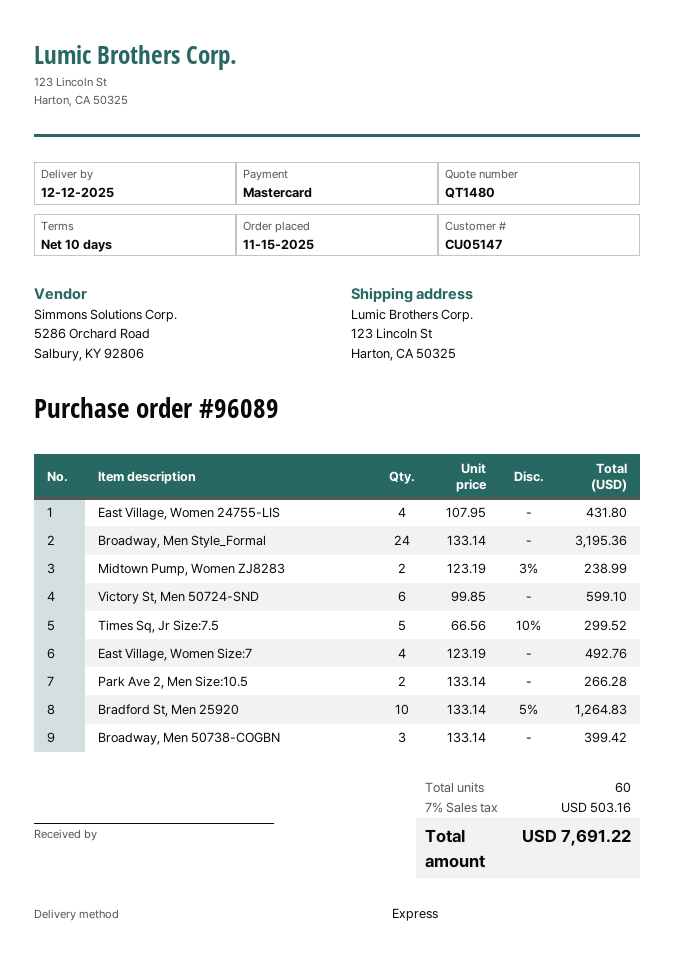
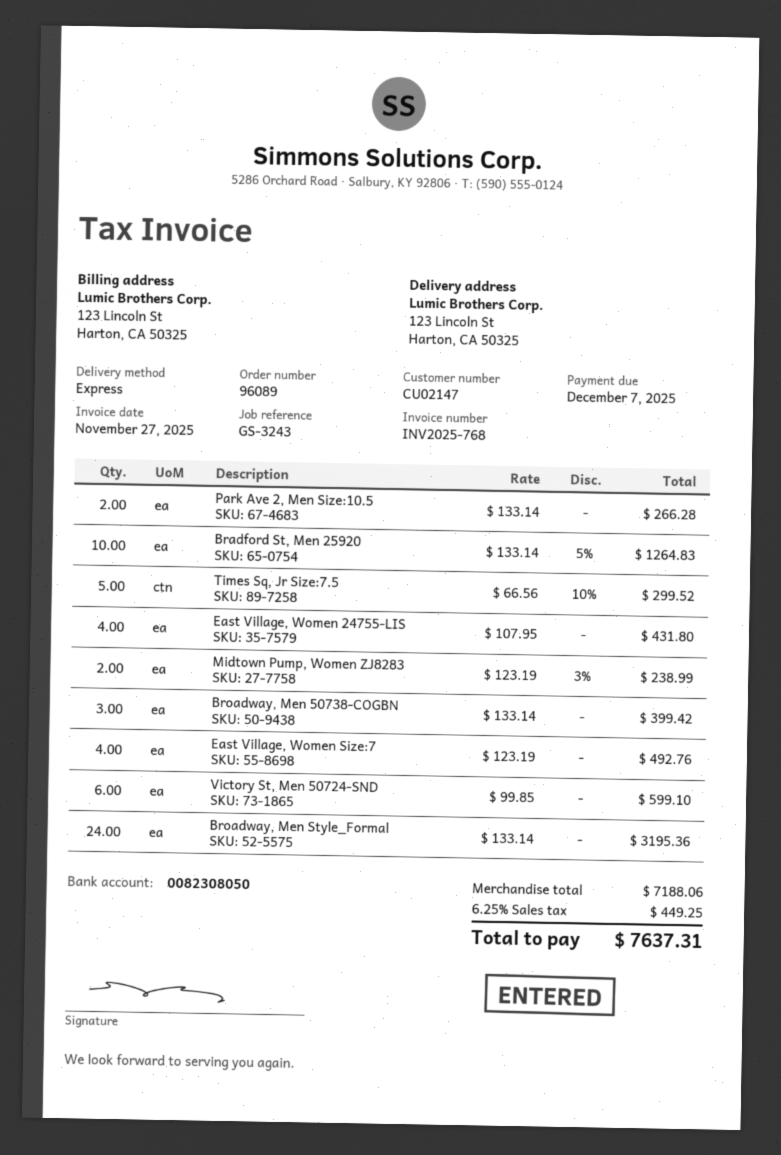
customer number: CU05147 -> CU02147
tax: 7% = 503.16 -> 6.25% = 449.25
total: 7691.22 -> 7637.31

